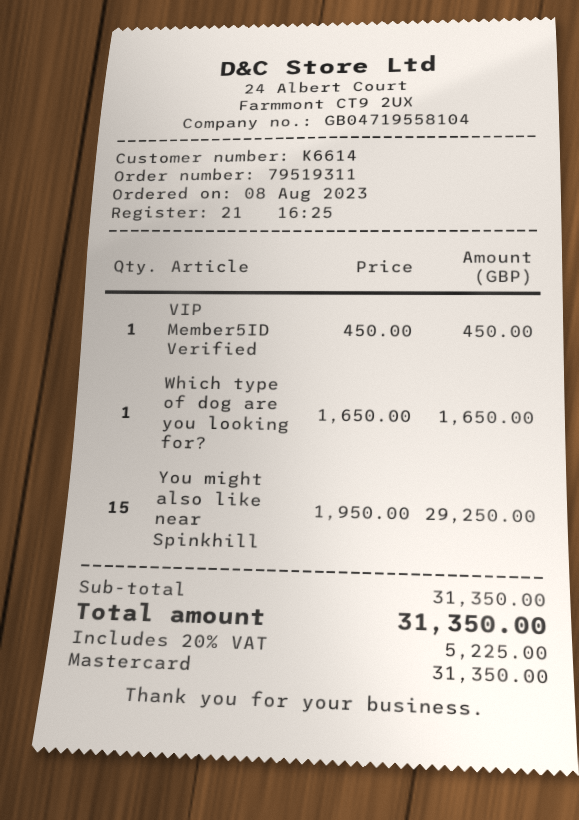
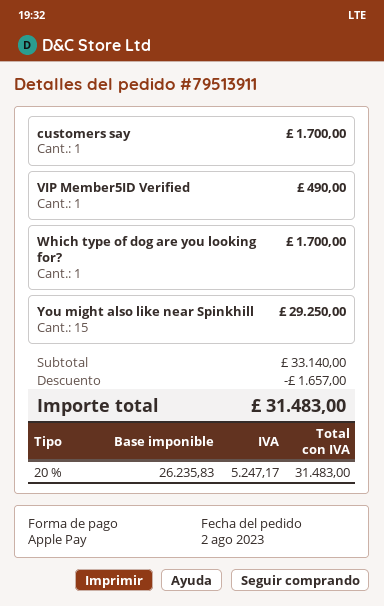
order number: 79519311 -> 79513911
order date: 2023-08-08 -> 2023-08-02
payment method: Mastercard -> Apple Pay
VIP Member5ID Verified: 1 for 450.00 -> 1 for 490.00
Which type of dog are you looking for?: 1 for 1650.00 -> 1 for 1700.00
customers say: none -> 1 for 1700.00
subtotal: 31350.00 -> 33140.00
discount: none -> 1657.00
tax: 20% = 5225.00 -> 20% = 5247.17
total: 31350.00 -> 31483.00

